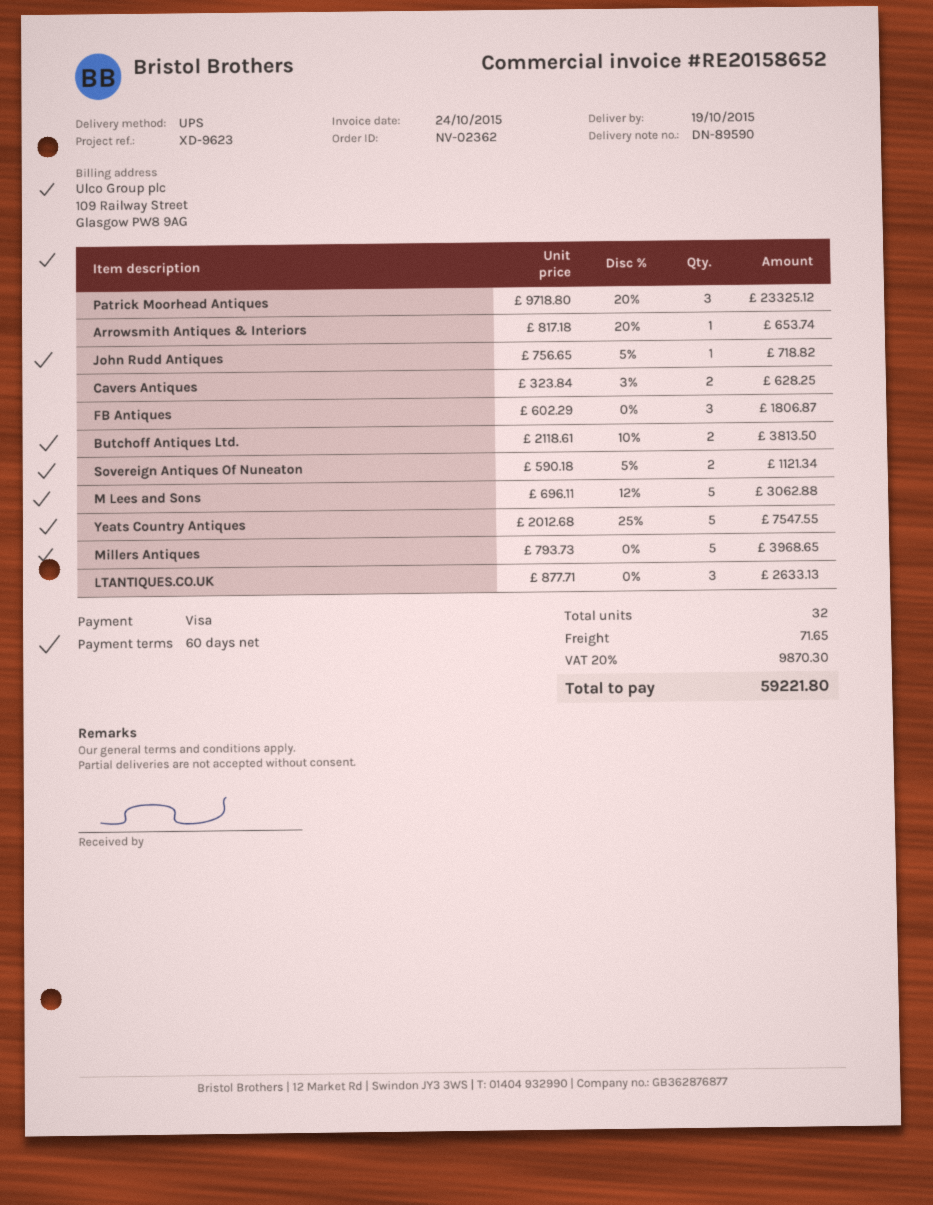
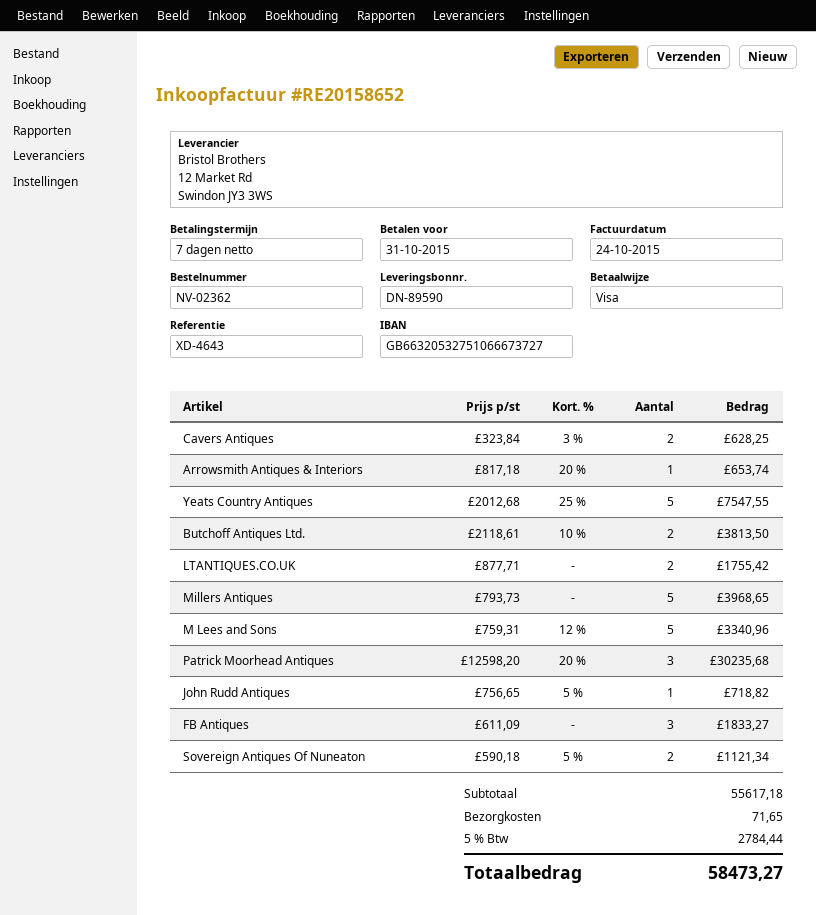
payment terms: 60 days -> 7 days
reference: XD-9623 -> XD-4643
Patrick Moorhead Antiques: 3 x 9718.80 - 20% = 23325.12 -> 3 x 12598.20 - 20% = 30235.68
FB Antiques: 3 x 602.29 = 1806.87 -> 3 x 611.09 = 1833.27
M Lees and Sons: 5 x 696.11 - 12% = 3062.88 -> 5 x 759.31 - 12% = 3340.96
LTANTIQUES.CO.UK: 3 x 877.71 = 2633.13 -> 2 x 877.71 = 1755.42
tax: 20% = 9870.30 -> 5% = 2784.44
total: 59221.80 -> 58473.27

